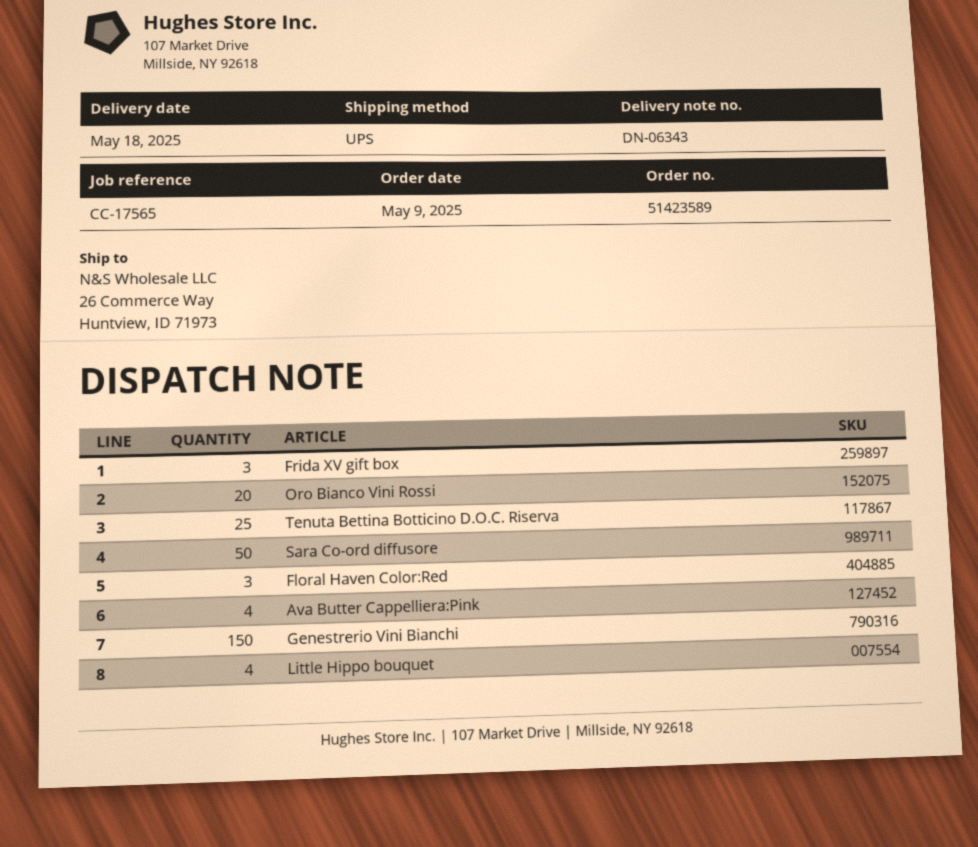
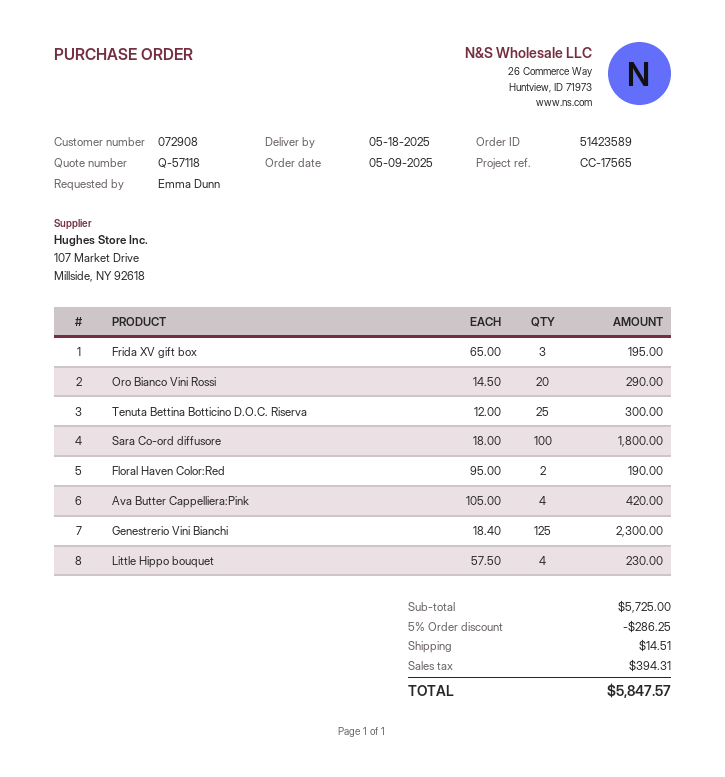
Sara Co-ord diffusore: 50 -> 100
Floral Haven Color:Red: 3 -> 2
Genestrerio Vini Bianchi: 150 -> 125

